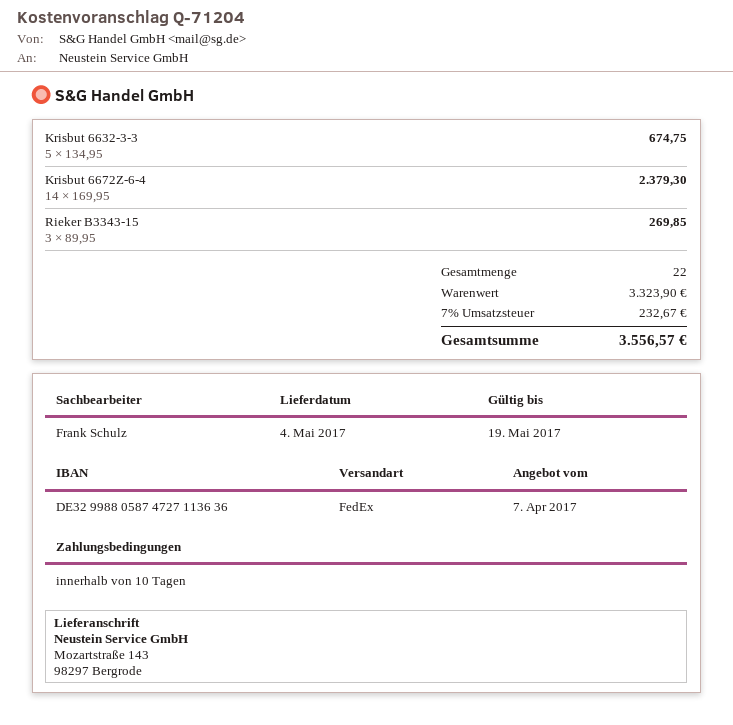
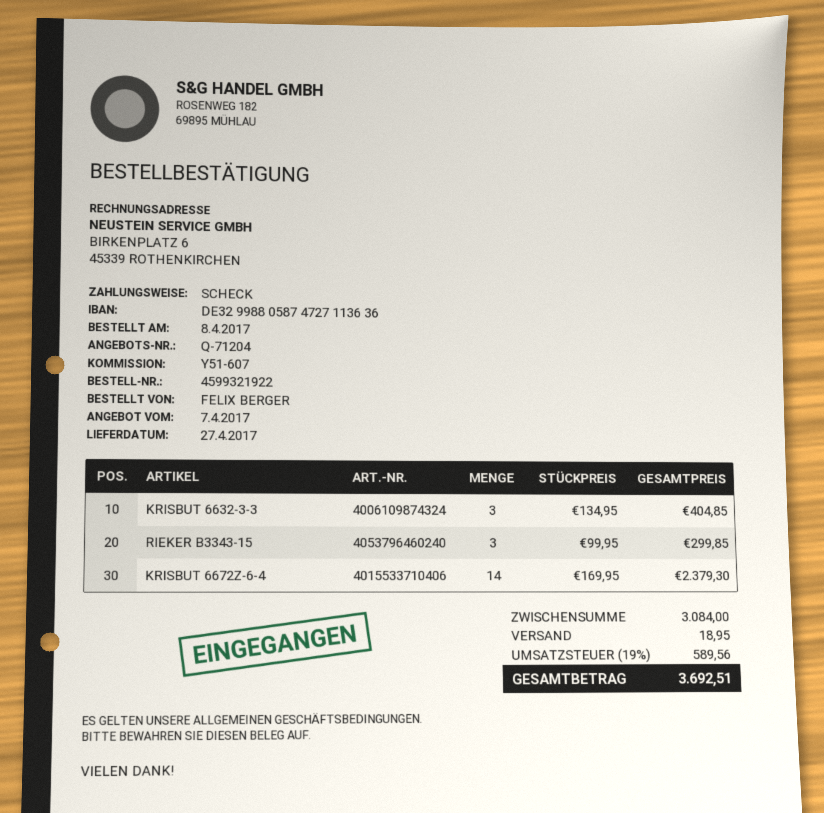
delivery date: 2017-05-04 -> 2017-04-27
Krisbut 6632-3-3: 5 x 134.95 = 674.75 -> 3 x 134.95 = 404.85
Rieker B3343-15: 3 x 89.95 = 269.85 -> 3 x 99.95 = 299.85
subtotal: 3323.90 -> 3084.00
shipping: none -> 18.95
tax: 7% = 232.67 -> 19% = 589.56
total: 3556.57 -> 3692.51

